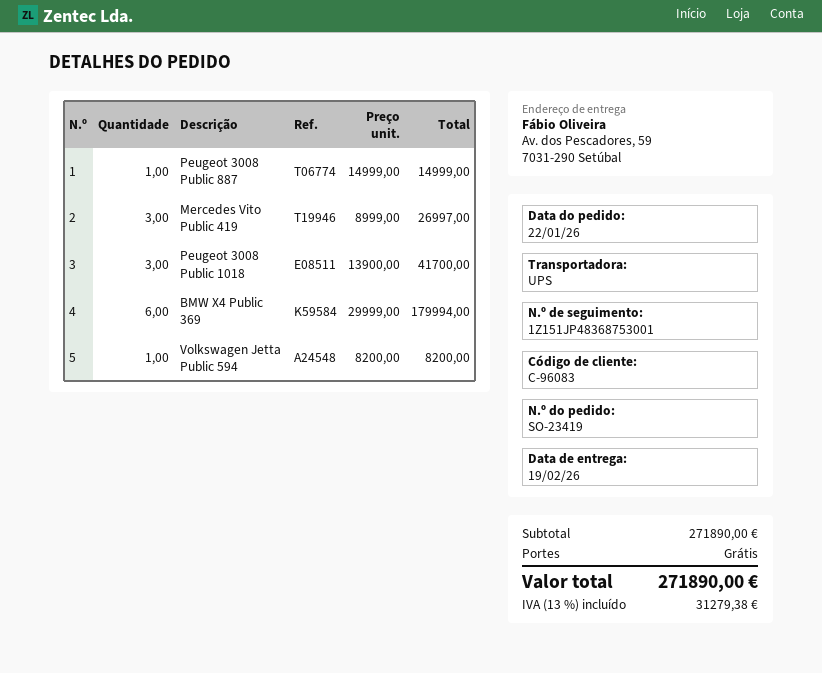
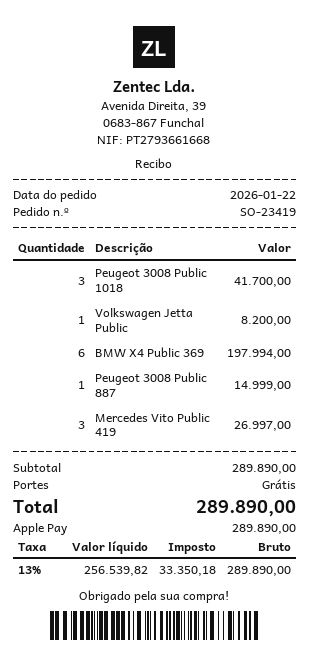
BMW X4 Public 369: 6 for 179994.00 -> 6 for 197994.00
subtotal: 271890.00 -> 289890.00
tax: 13% = 31279.38 -> 13% = 33350.18
total: 271890.00 -> 289890.00

